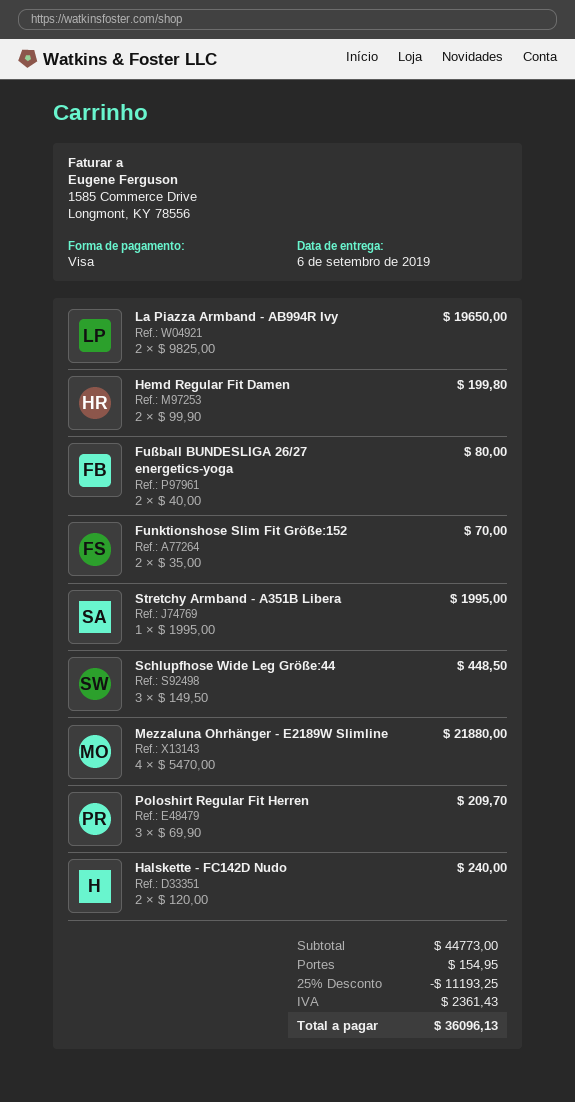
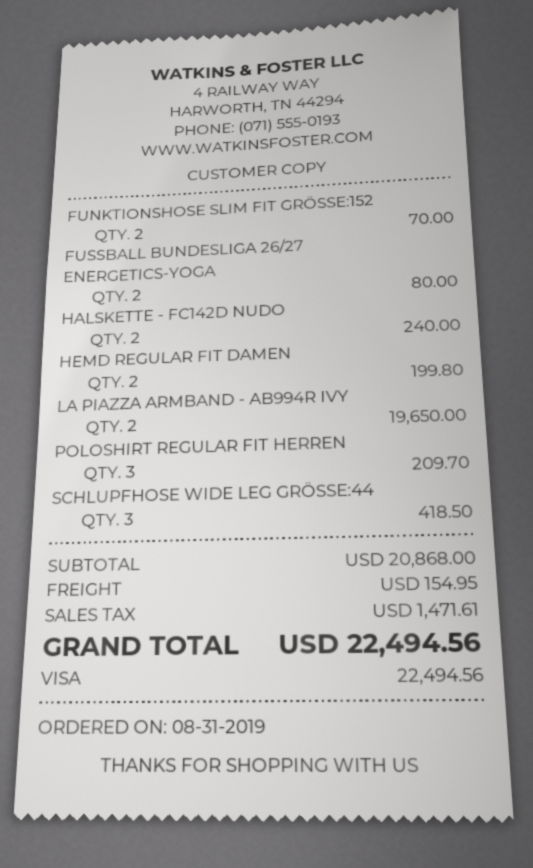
Stretchy Armband - A351B Libera: 1 for 1995.00 -> none
Schlupfhose Wide Leg Größe:44: 3 for 448.50 -> 3 for 418.50
Mezzaluna Ohrhänger - E2189W Slimline: 4 for 21880.00 -> none
subtotal: 44773.00 -> 20868.00
discount: 25% = 11193.25 -> none
tax: 2361.43 -> 1471.61
total: 36096.13 -> 22494.56

